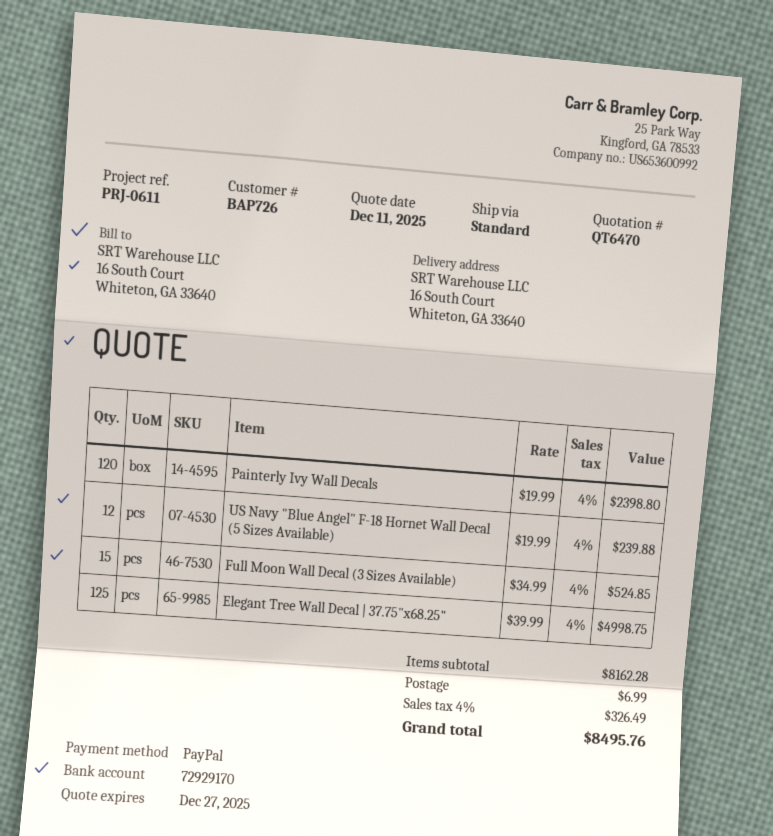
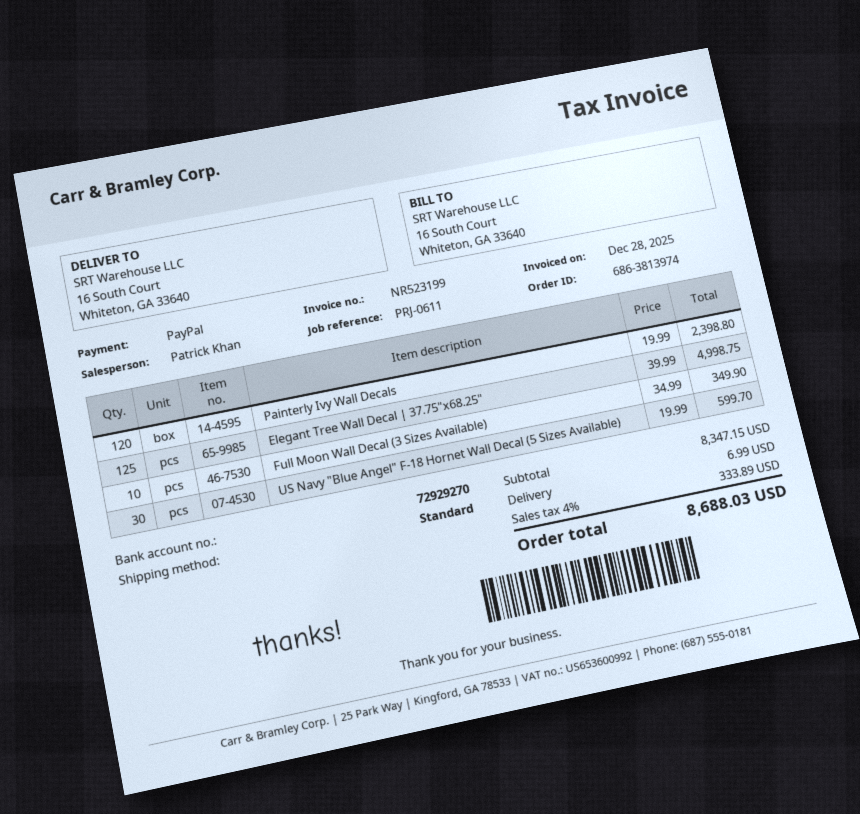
bank account: 72929170 -> 72929270
US Navy "Blue Angel" F-18 Hornet Wall Decal (5 Sizes Available): 12 x 19.99 = 239.88 -> 30 x 19.99 = 599.70
Full Moon Wall Decal (3 Sizes Available): 15 x 34.99 = 524.85 -> 10 x 34.99 = 349.90
subtotal: 8162.28 -> 8347.15
tax: 4% = 326.49 -> 4% = 333.89
total: 8495.76 -> 8688.03

